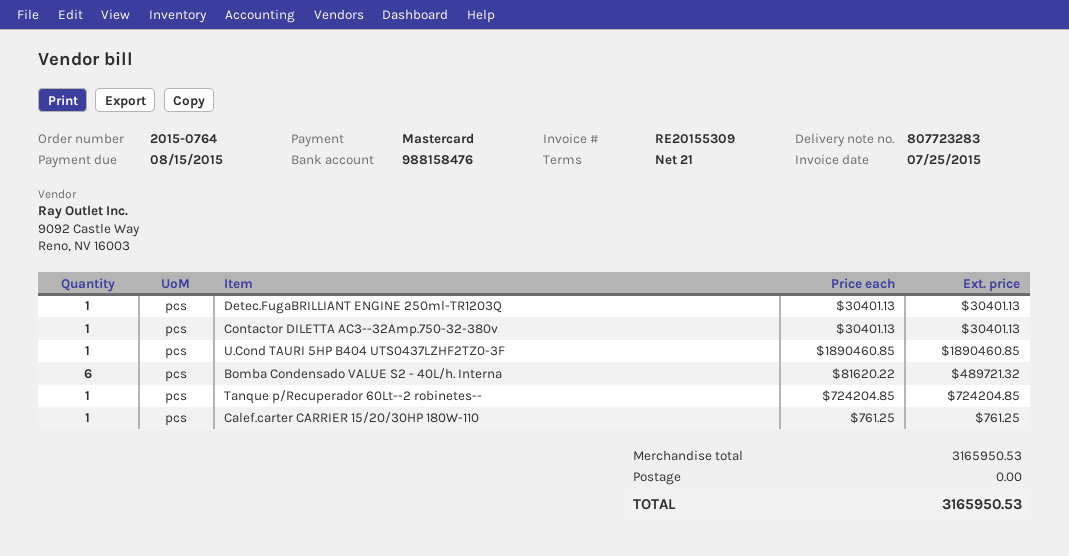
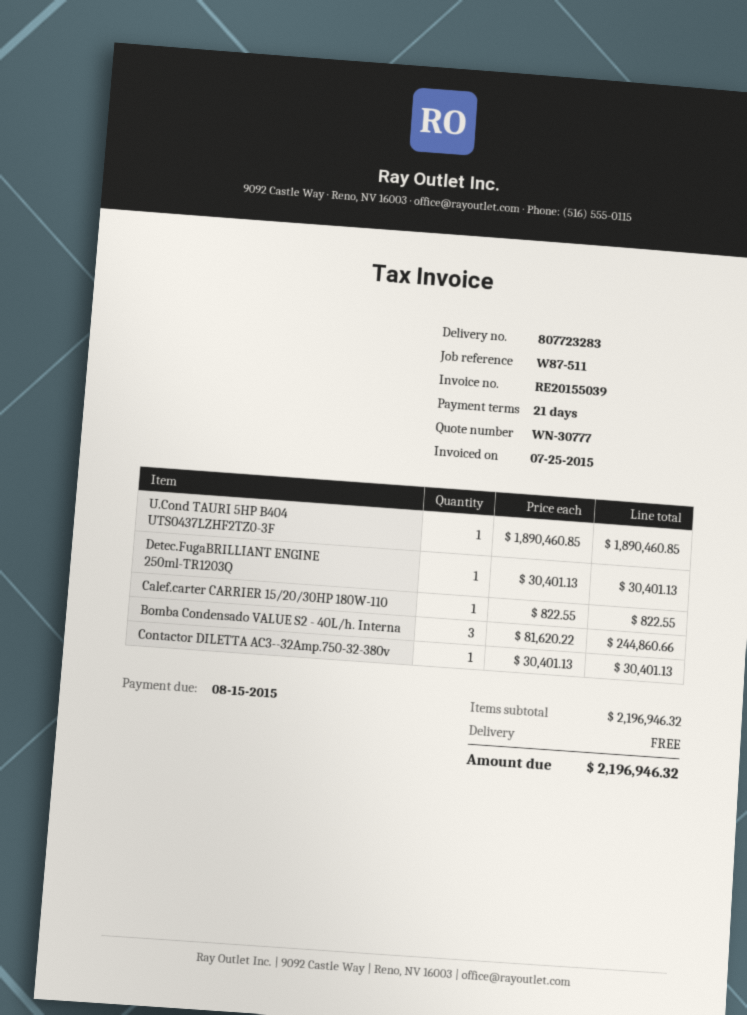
invoice number: RE20155309 -> RE20155039
Bomba Condensado VALUE S2 - 40L/h. Interna: 6 x 81620.22 = 489721.32 -> 3 x 81620.22 = 244860.66
Tanque p/Recuperador 60Lt--2 robinetes--: 1 x 724204.85 = 724204.85 -> none
Calef.carter CARRIER 15/20/30HP 180W-110: 1 x 761.25 = 761.25 -> 1 x 822.55 = 822.55
subtotal: 3165950.53 -> 2196946.32
total: 3165950.53 -> 2196946.32

